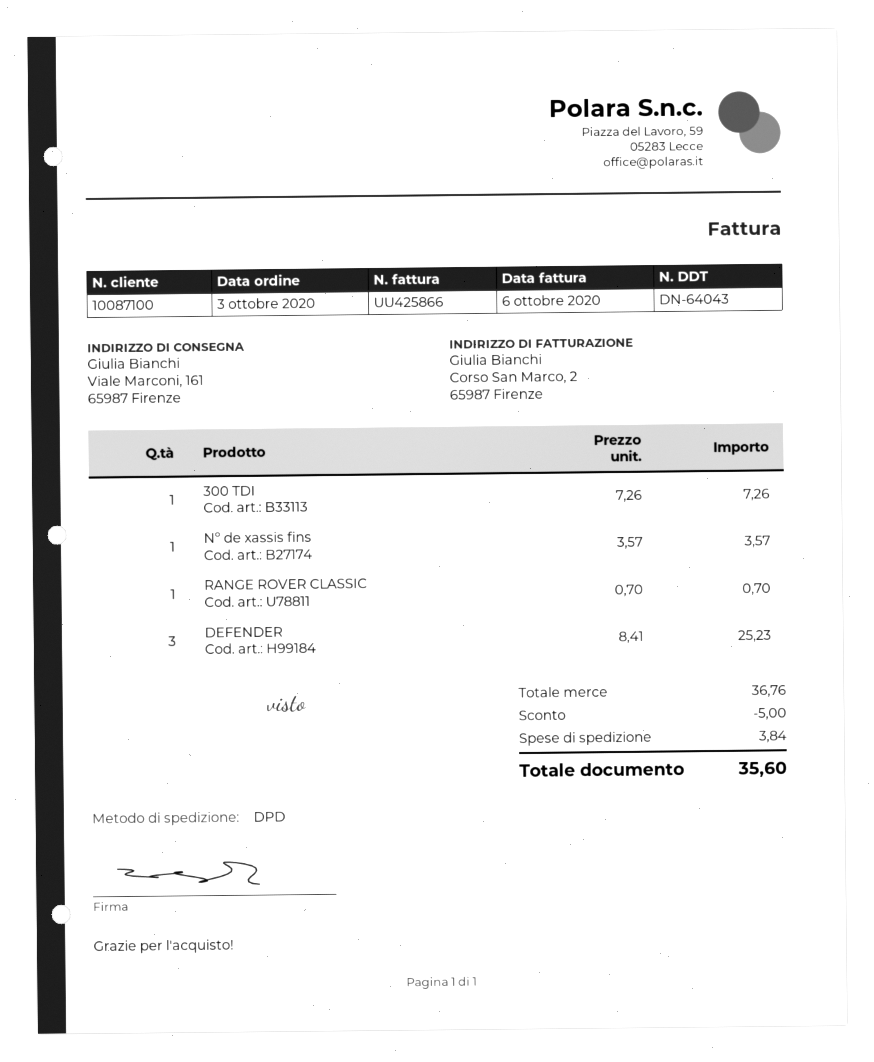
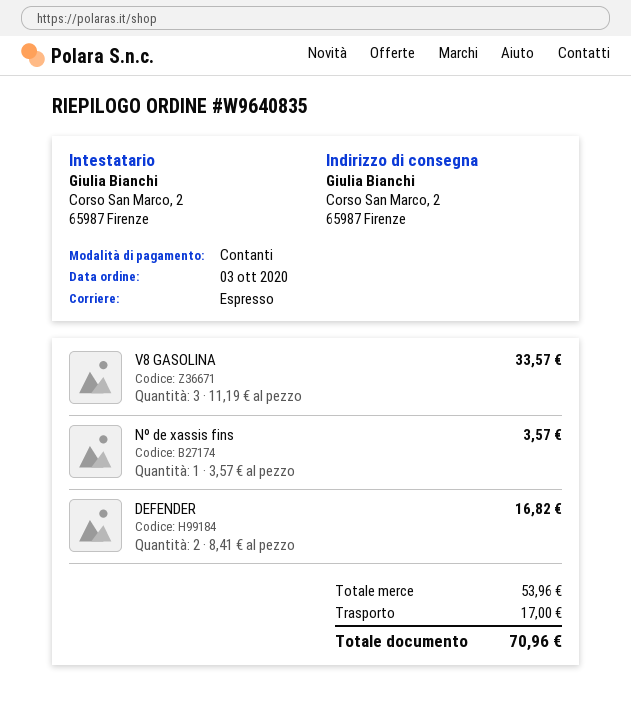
shipping method: DPD -> express
ship to: Viale Marconi, 161, 65987 Firenze -> Corso San Marco, 2, 65987 Firenze
300 TDI: 1 x 7.26 = 7.26 -> none
RANGE ROVER CLASSIC: 1 x 0.70 = 0.70 -> none
DEFENDER: 3 x 8.41 = 25.23 -> 2 x 8.41 = 16.82
V8 GASOLINA: none -> 3 x 11.19 = 33.57
subtotal: 36.76 -> 53.96
discount: 5.00 -> none
shipping: 3.84 -> 17.00
total: 35.60 -> 70.96

